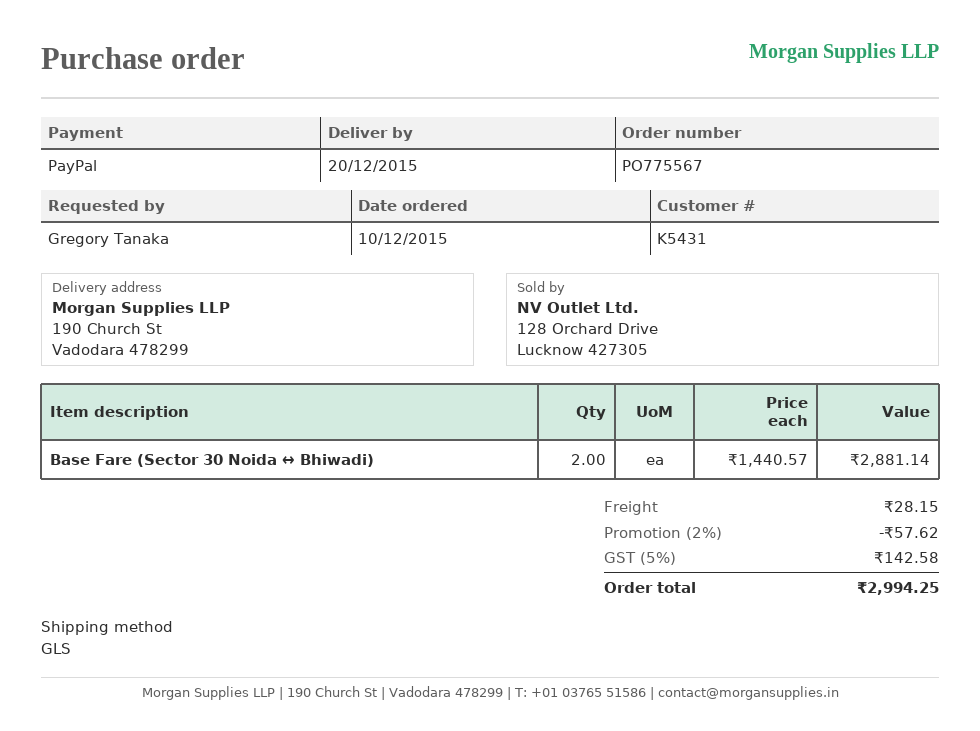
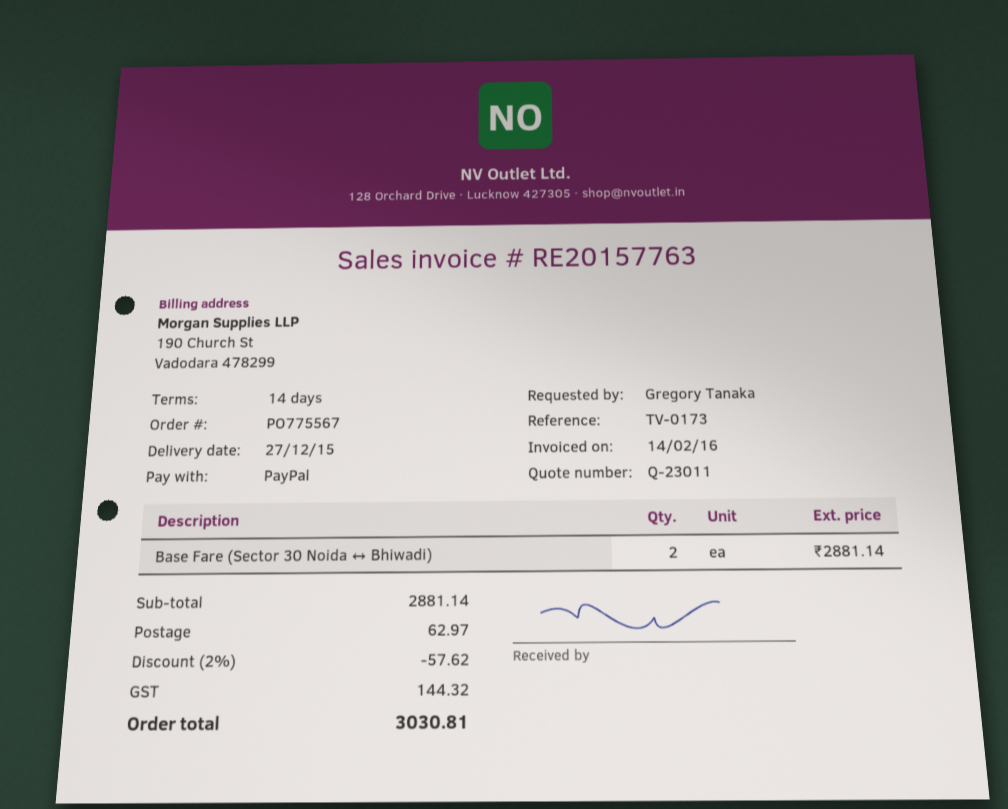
delivery date: 2015-12-20 -> 2015-12-27
shipping: 28.15 -> 62.97
tax: 142.58 -> 144.32
total: 2994.25 -> 3030.81

